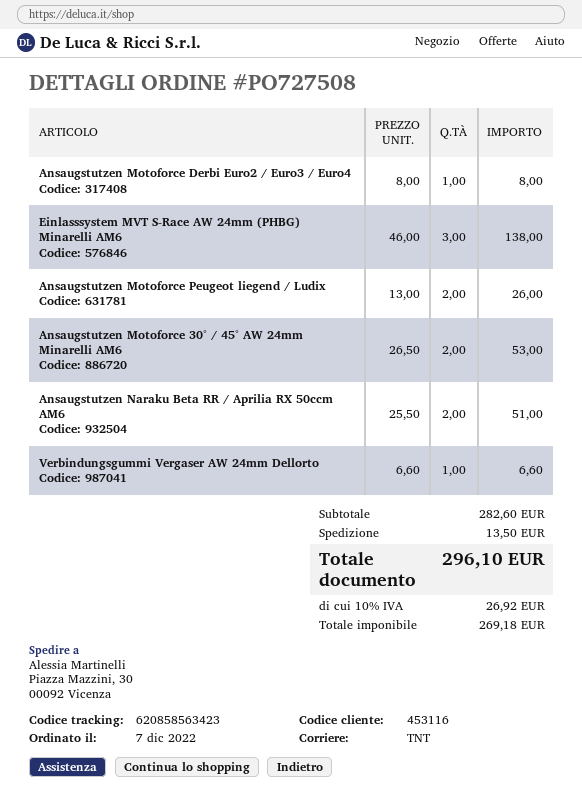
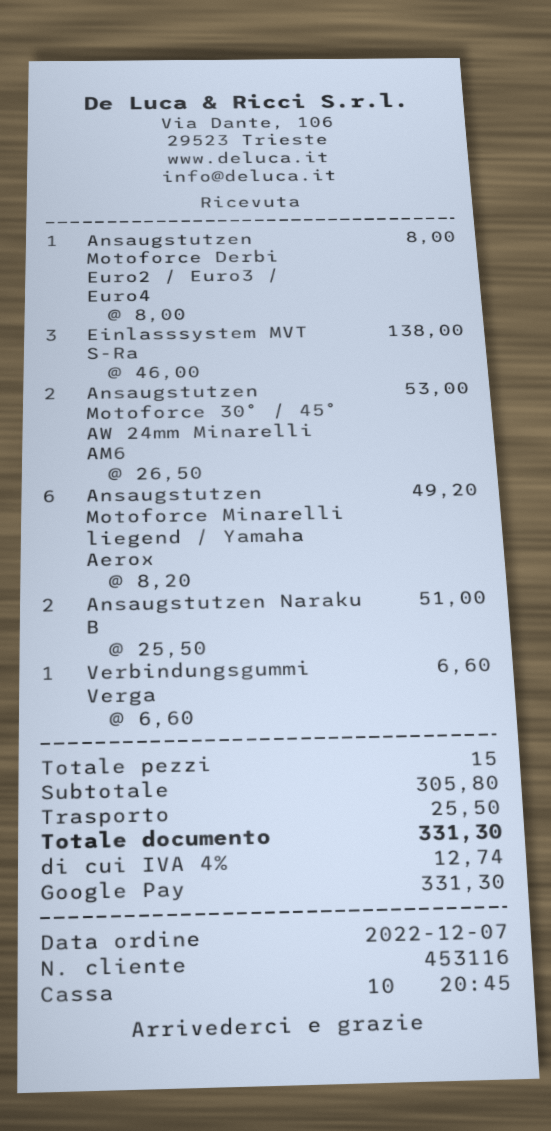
Ansaugstutzen Motoforce Peugeot liegend / Ludix: 2 x 13.00 = 26.00 -> none
Ansaugstutzen Motoforce Minarelli liegend / Yamaha Aerox: none -> 6 x 8.20 = 49.20
subtotal: 282.60 -> 305.80
shipping: 13.50 -> 25.50
tax: 10% = 26.92 -> 4% = 12.74
total: 296.10 -> 331.30

